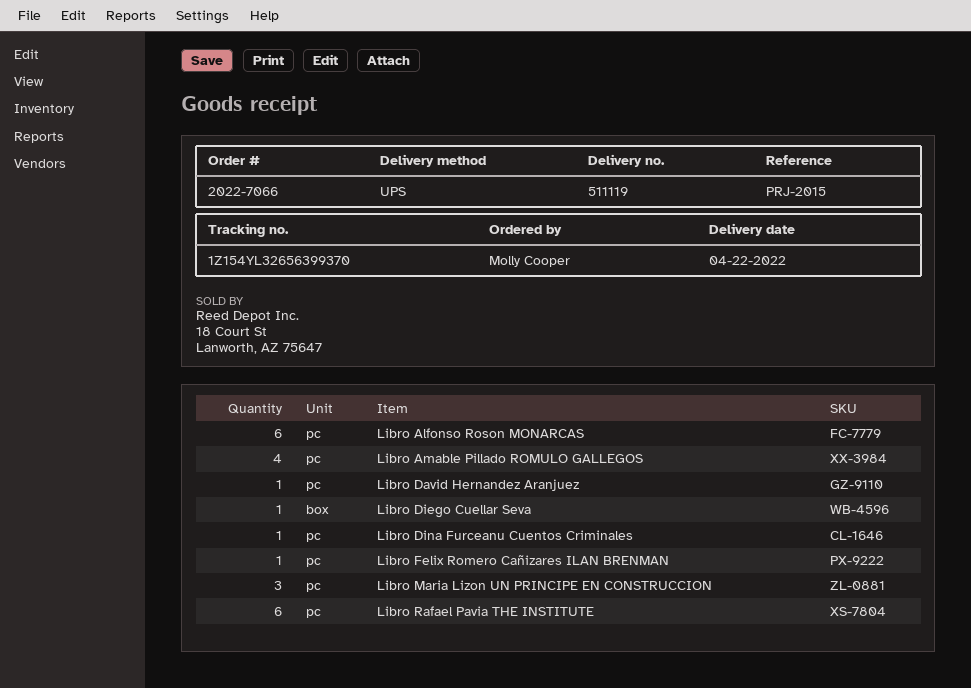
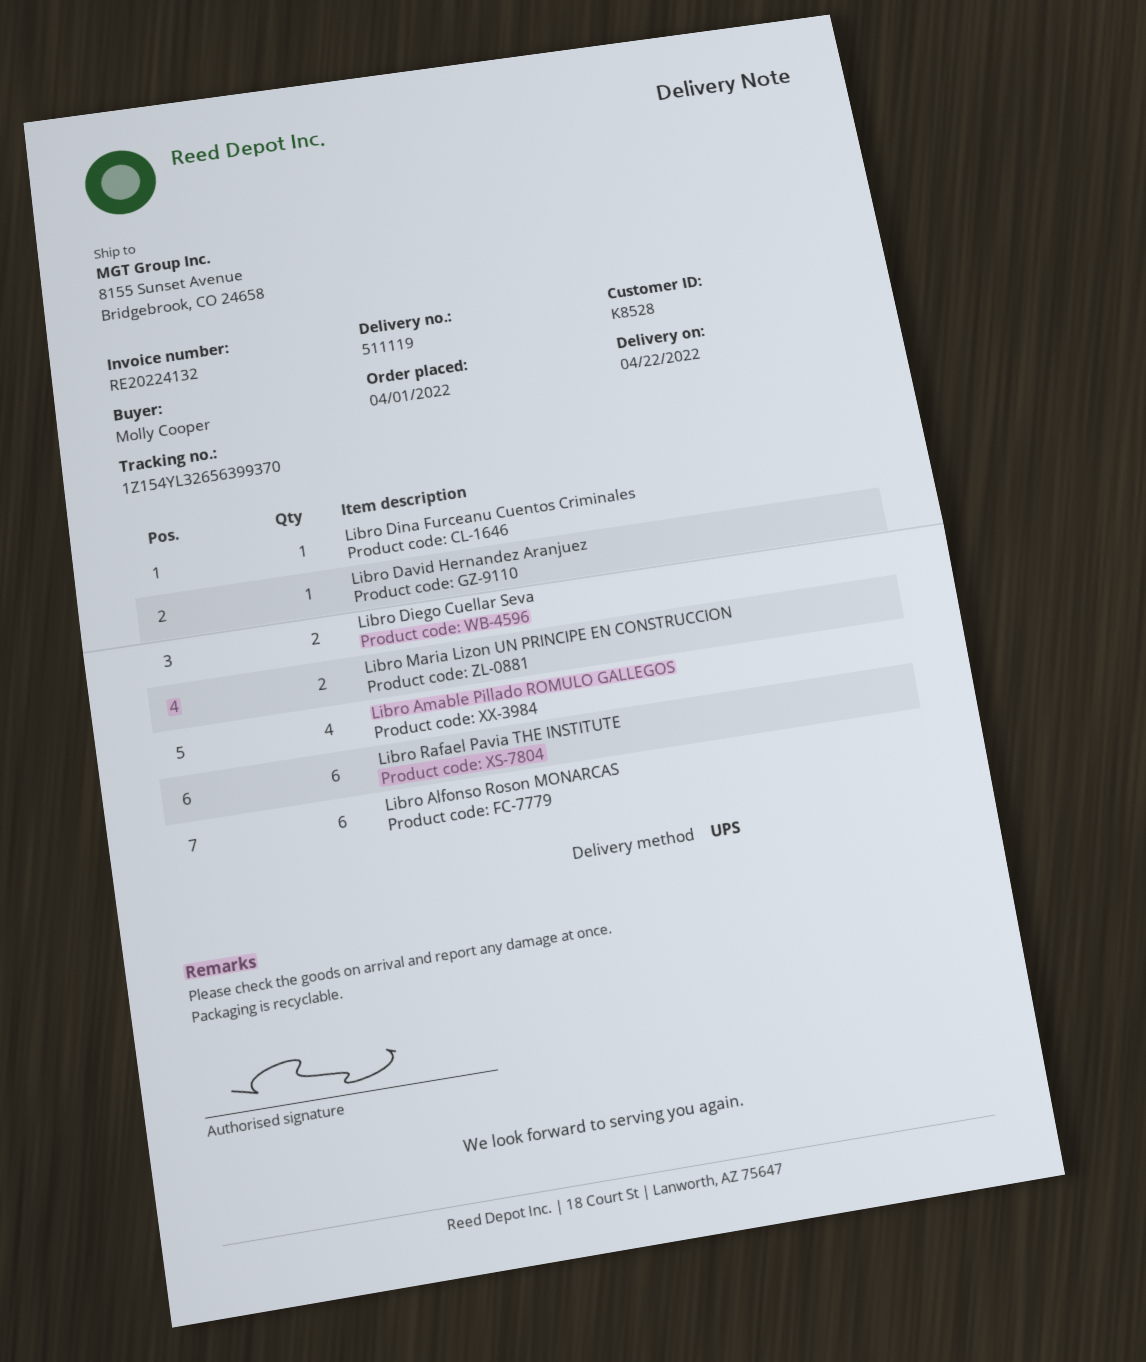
Libro Diego Cuellar Seva: 1 -> 2
Libro Felix Romero Cañizares ILAN BRENMAN: 1 -> none
Libro Maria Lizon UN PRINCIPE EN CONSTRUCCION: 3 -> 2

